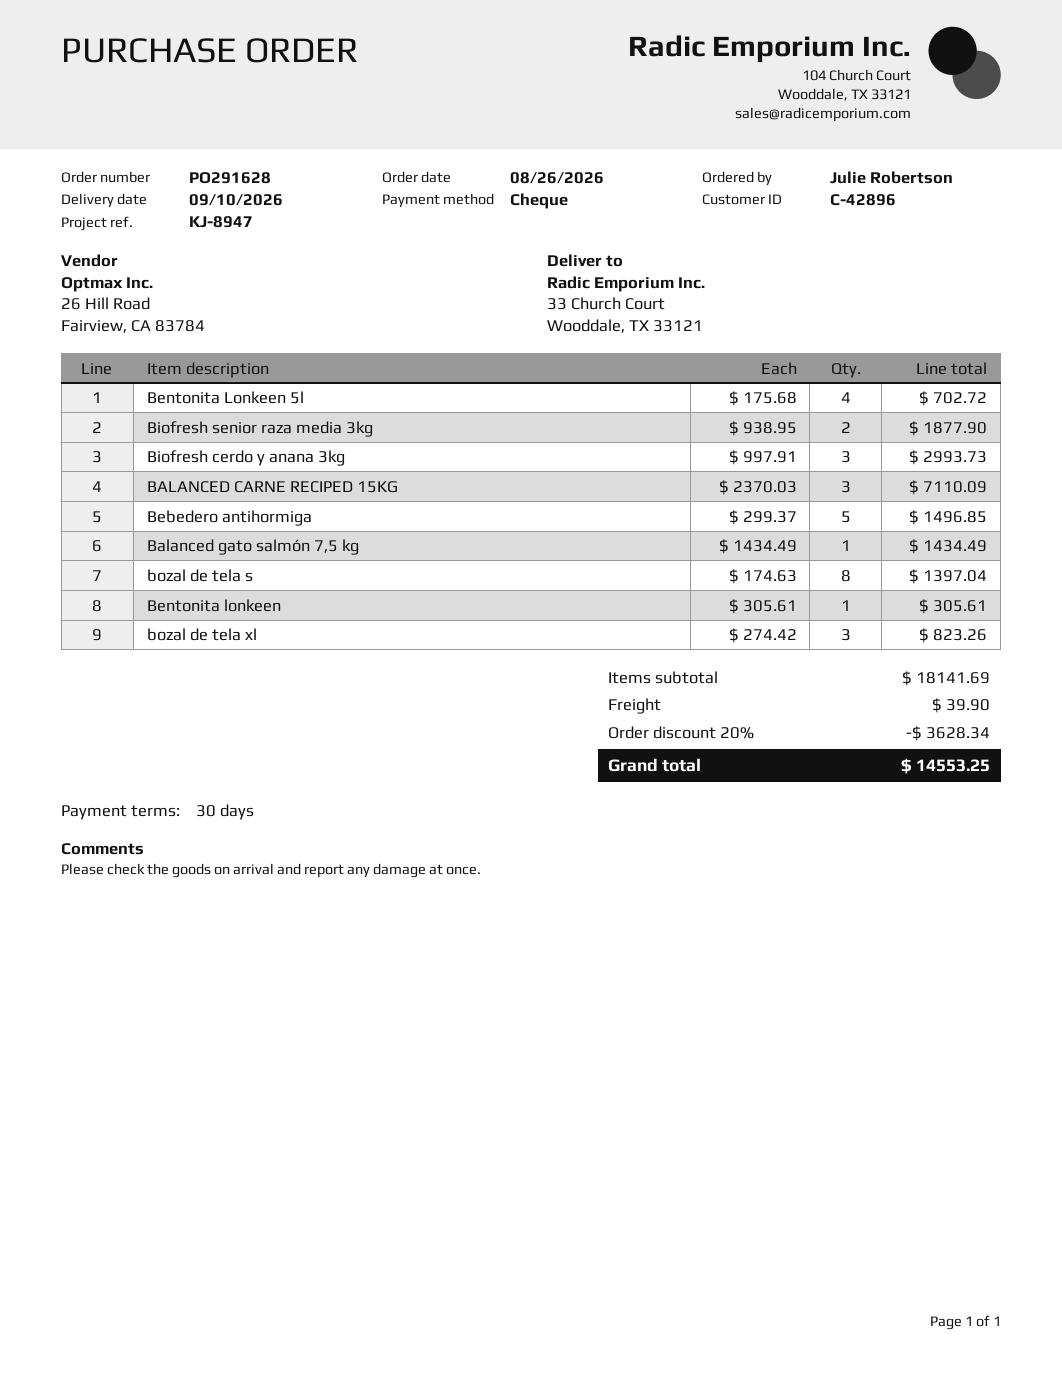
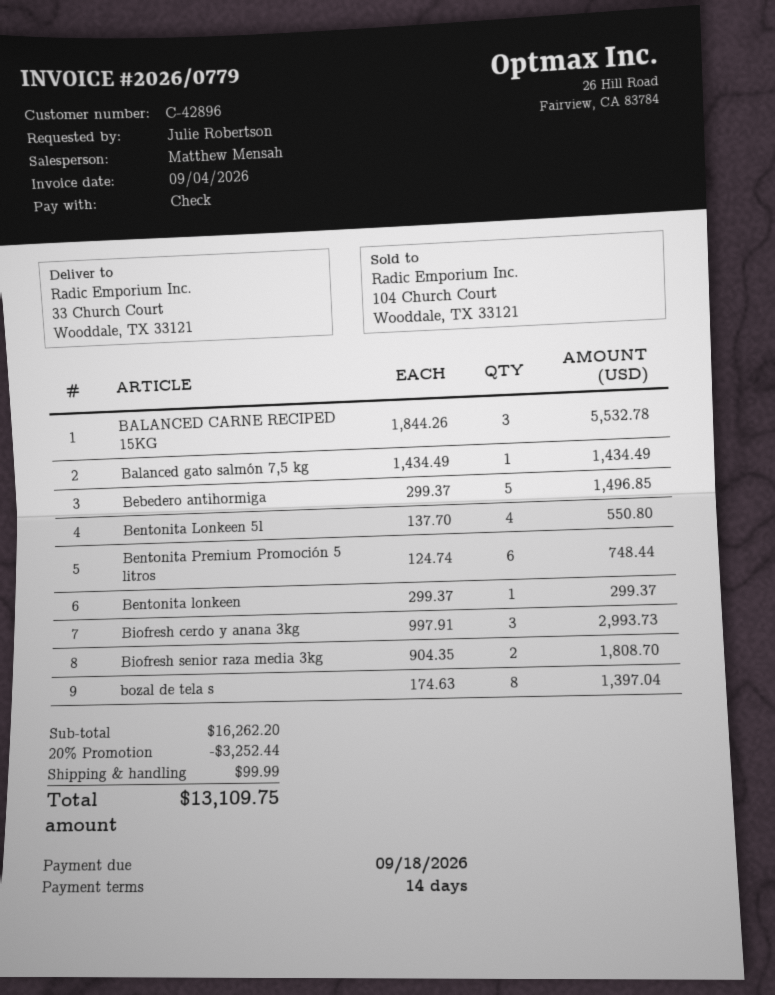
payment terms: 30 days -> 14 days
Bentonita Lonkeen 5l: 4 x 175.68 = 702.72 -> 4 x 137.70 = 550.80
Biofresh senior raza media 3kg: 2 x 938.95 = 1877.90 -> 2 x 904.35 = 1808.70
BALANCED CARNE RECIPED 15KG: 3 x 2370.03 = 7110.09 -> 3 x 1844.26 = 5532.78
Bentonita lonkeen: 1 x 305.61 = 305.61 -> 1 x 299.37 = 299.37
bozal de tela xl: 3 x 274.42 = 823.26 -> none
Bentonita Premium Promoción 5 litros: none -> 6 x 124.74 = 748.44
subtotal: 18141.69 -> 16262.20
discount: 20% = 3628.34 -> 20% = 3252.44
shipping: 39.90 -> 99.99
total: 14553.25 -> 13109.75

